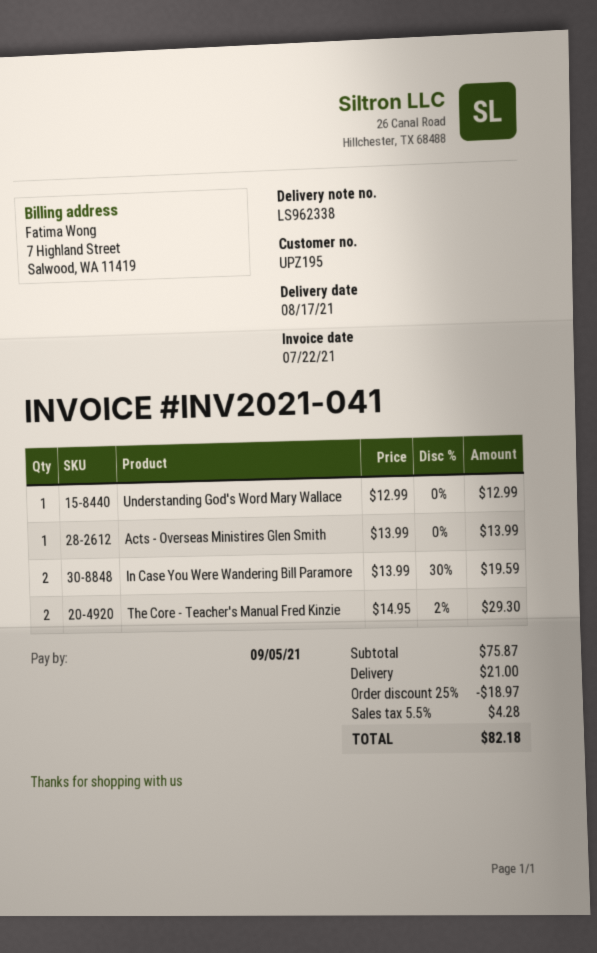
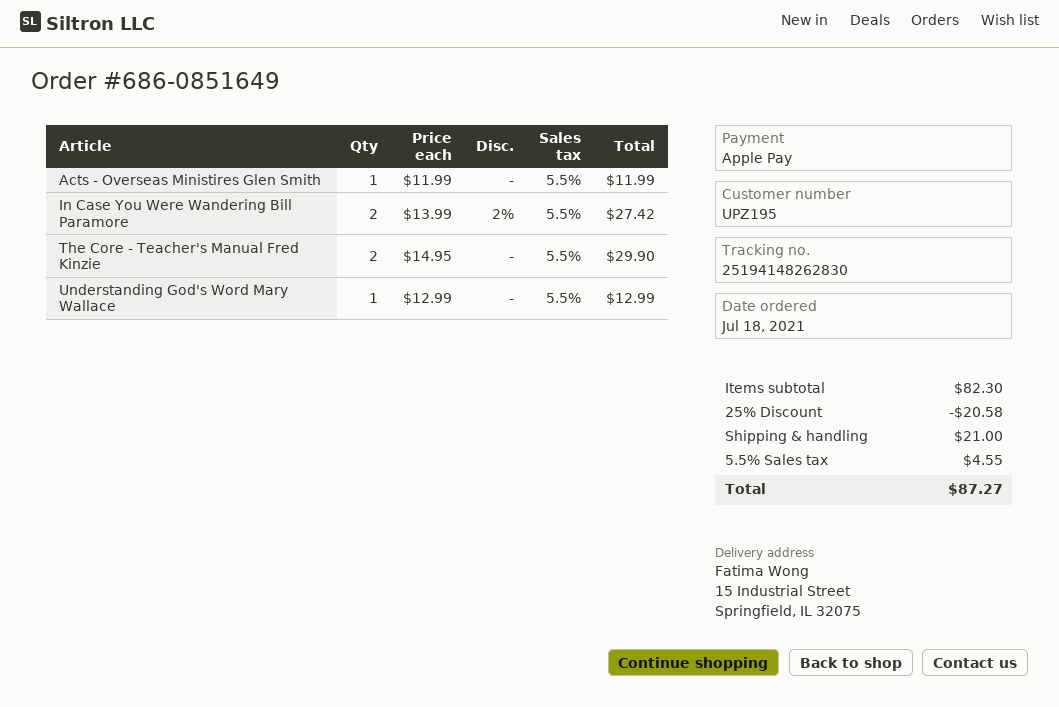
Acts - Overseas Ministires Glen Smith: 1 x 13.99 = 13.99 -> 1 x 11.99 = 11.99
In Case You Were Wandering Bill Paramore: 2 x 13.99 - 30% = 19.59 -> 2 x 13.99 - 2% = 27.42
The Core - Teacher's Manual Fred Kinzie: 2 x 14.95 - 2% = 29.30 -> 2 x 14.95 = 29.90
subtotal: 75.87 -> 82.30
discount: 25% = 18.97 -> 25% = 20.58
tax: 5.5% = 4.28 -> 5.5% = 4.55
total: 82.18 -> 87.27

